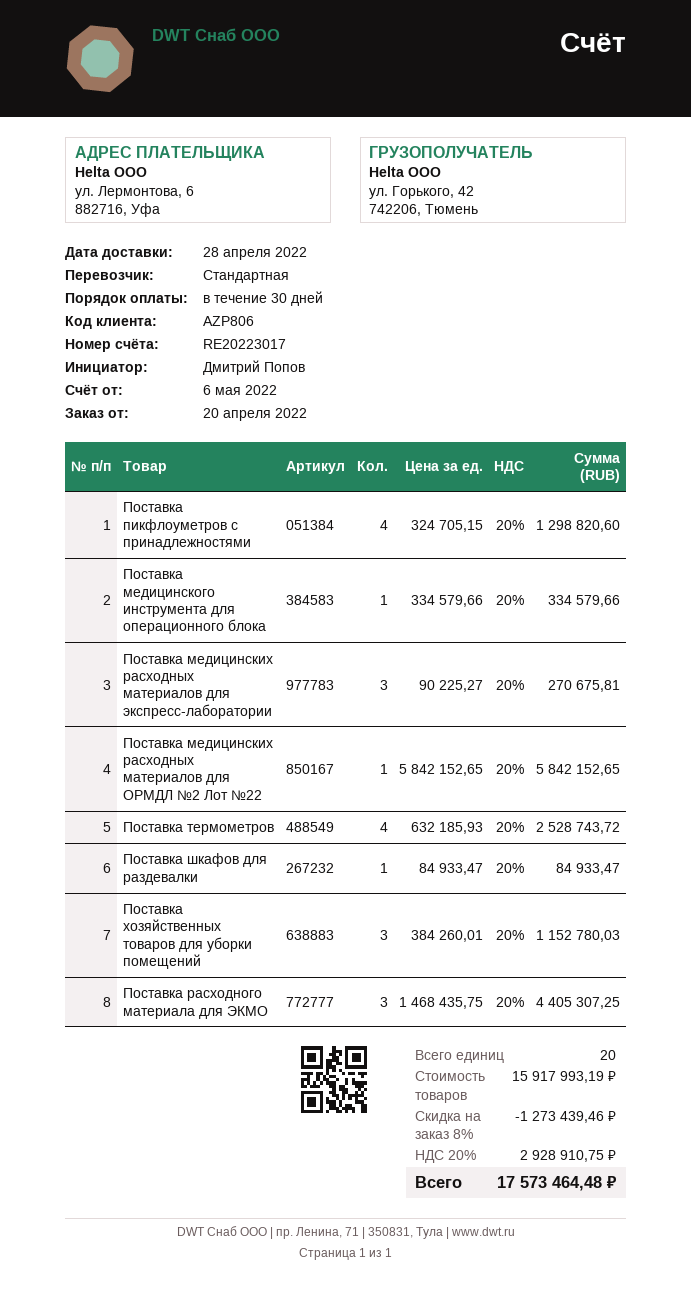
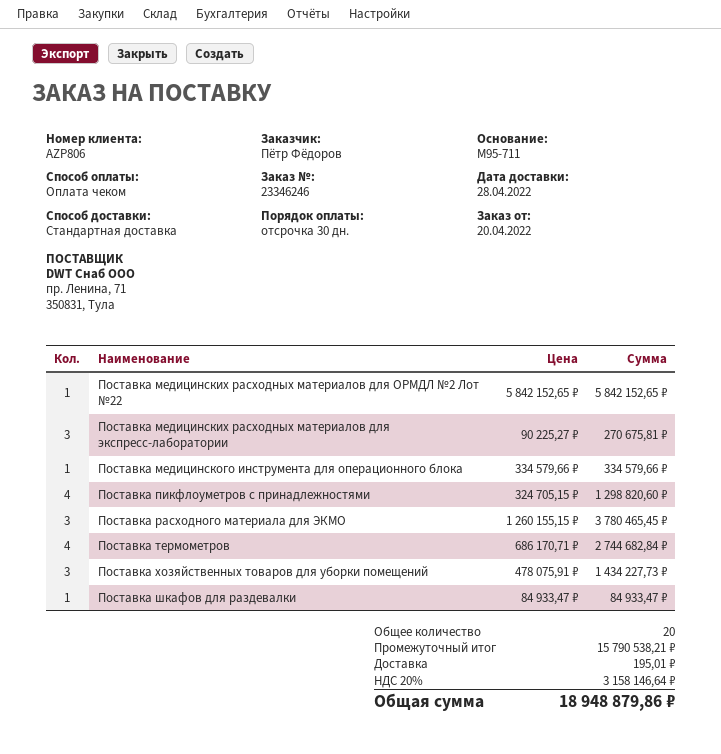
ordered by: Дмитрий Попов -> Пётр Фёдоров
Поставка термометров: 4 x 632185.93 = 2528743.72 -> 4 x 686170.71 = 2744682.84
Поставка хозяйственных товаров для уборки помещений: 3 x 384260.01 = 1152780.03 -> 3 x 478075.91 = 1434227.73
Поставка расходного материала для ЭКМО: 3 x 1468435.75 = 4405307.25 -> 3 x 1260155.15 = 3780465.45
subtotal: 15917993.19 -> 15790538.21
discount: 8% = 1273439.46 -> none
shipping: none -> 195.01
tax: 20% = 2928910.75 -> 20% = 3158146.64
total: 17573464.48 -> 18948879.86

